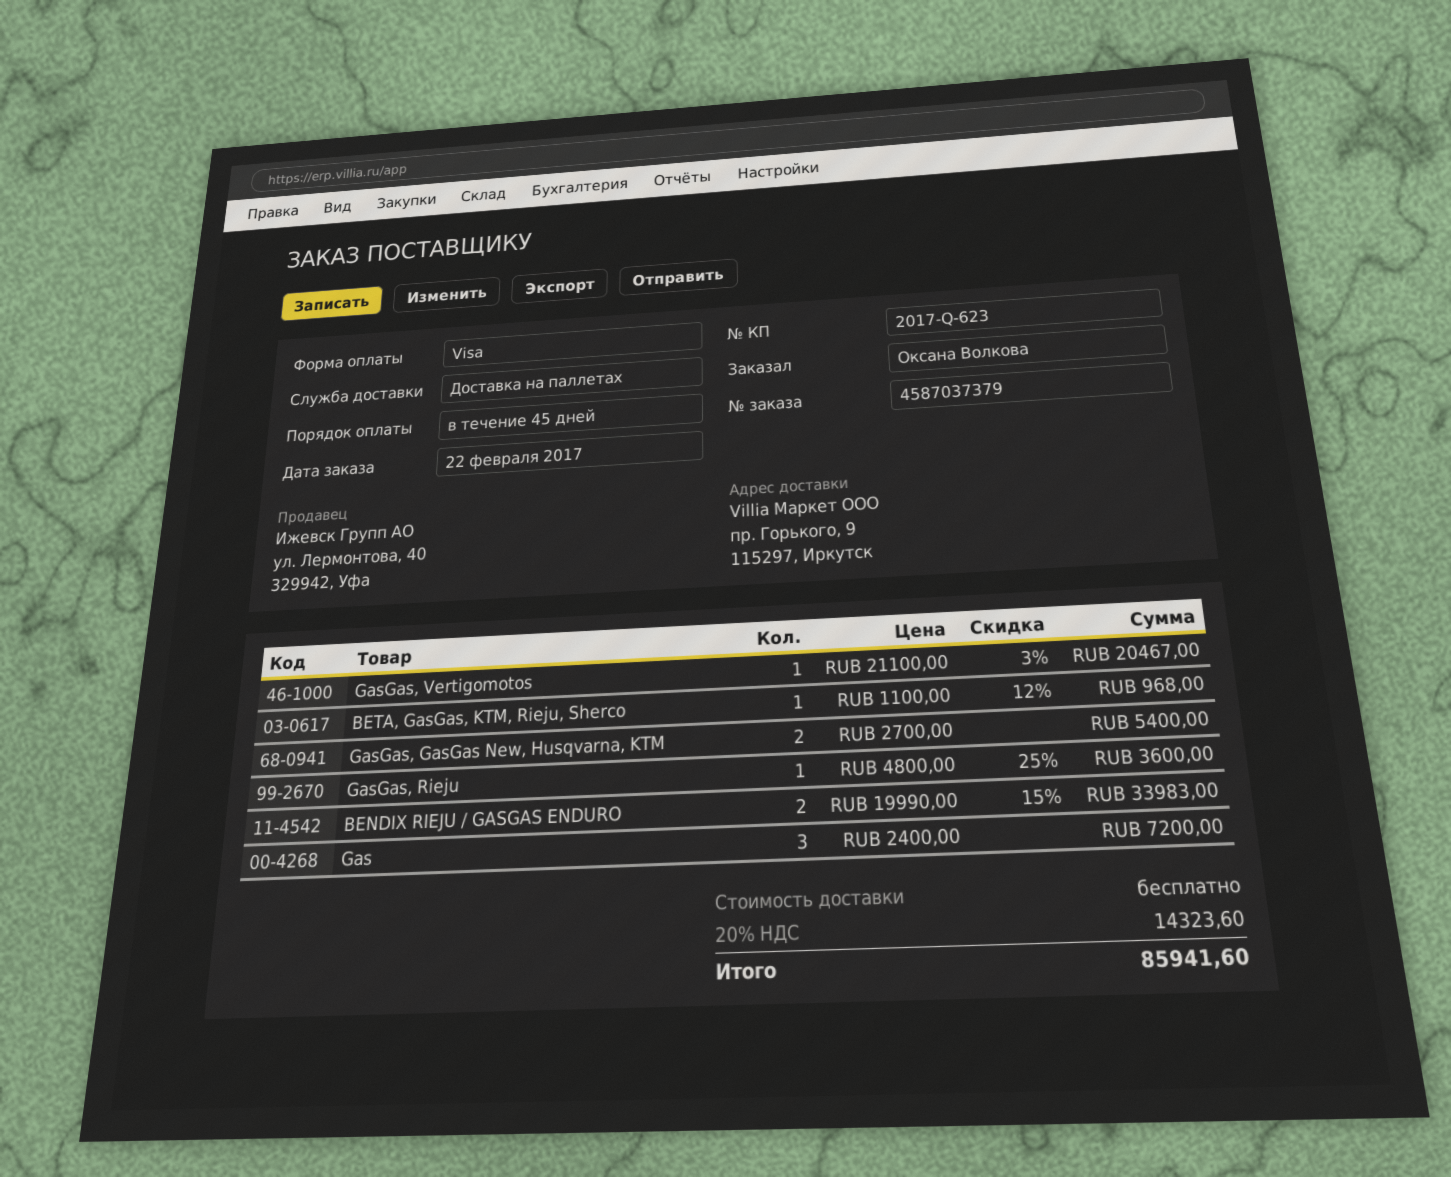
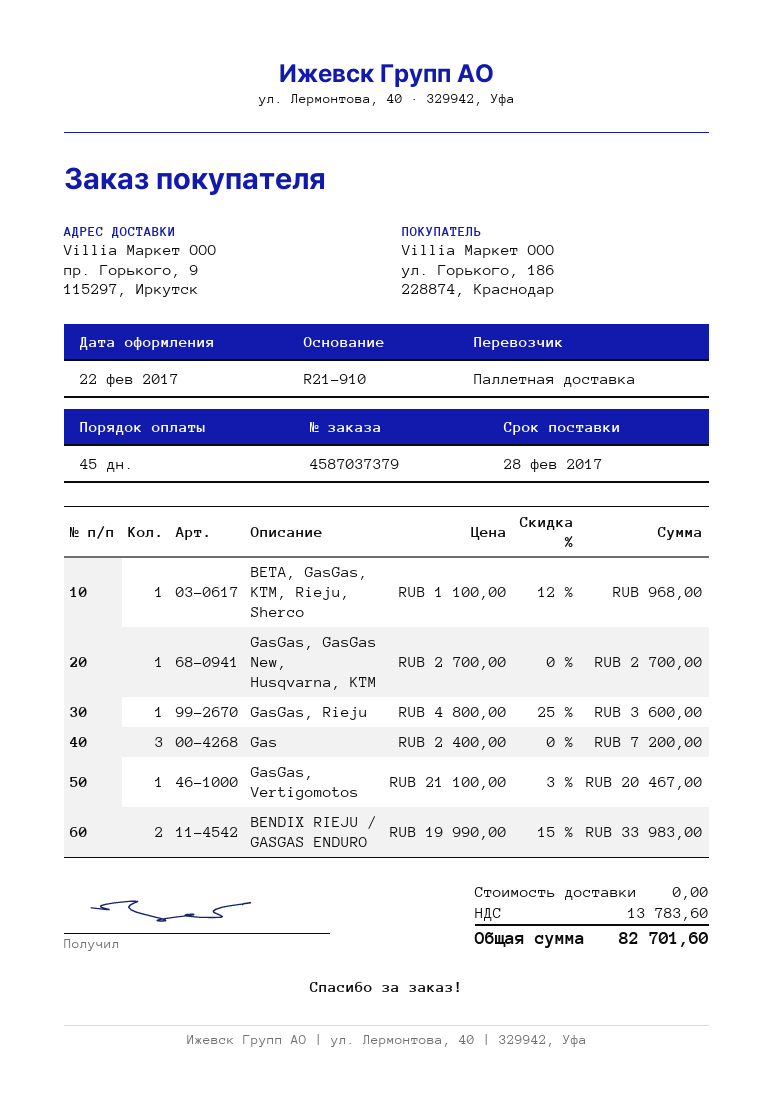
GasGas, GasGas New, Husqvarna, KTM: 2 x 2700.00 = 5400.00 -> 1 x 2700.00 = 2700.00
tax: 14323.60 -> 13783.60
total: 85941.60 -> 82701.60

